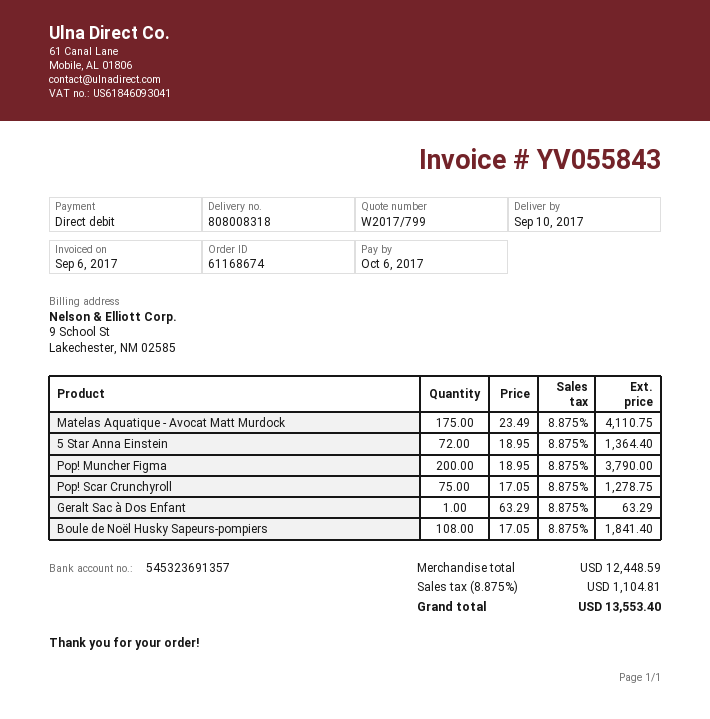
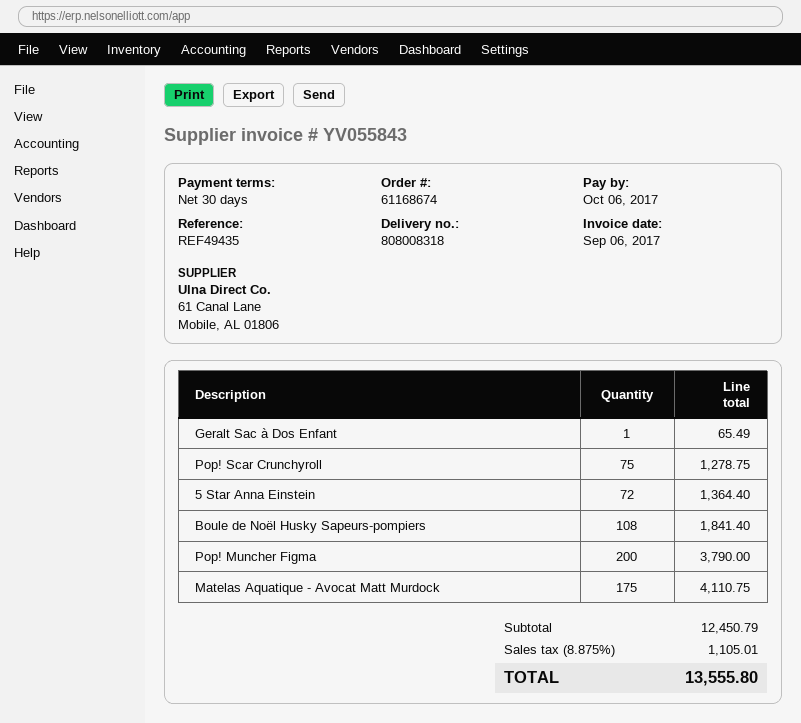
Geralt Sac à Dos Enfant: 1 for 63.29 -> 1 for 65.49
subtotal: 12448.59 -> 12450.79
tax: 8.875% = 1104.81 -> 8.875% = 1105.01
total: 13553.40 -> 13555.80

